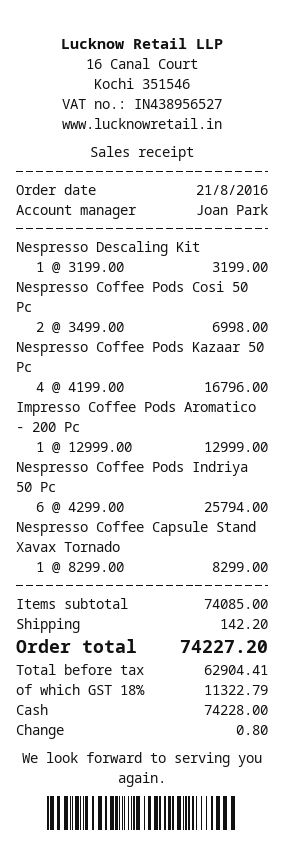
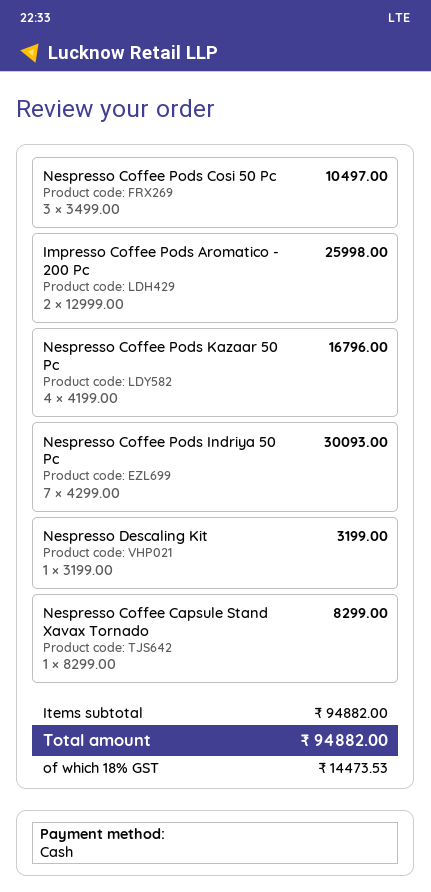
Nespresso Coffee Pods Cosi 50 Pc: 2 x 3499.00 = 6998.00 -> 3 x 3499.00 = 10497.00
Impresso Coffee Pods Aromatico - 200 Pc: 1 x 12999.00 = 12999.00 -> 2 x 12999.00 = 25998.00
Nespresso Coffee Pods Indriya 50 Pc: 6 x 4299.00 = 25794.00 -> 7 x 4299.00 = 30093.00
subtotal: 74085.00 -> 94882.00
shipping: 142.20 -> none
tax: 18% = 11322.79 -> 18% = 14473.53
total: 74227.20 -> 94882.00

